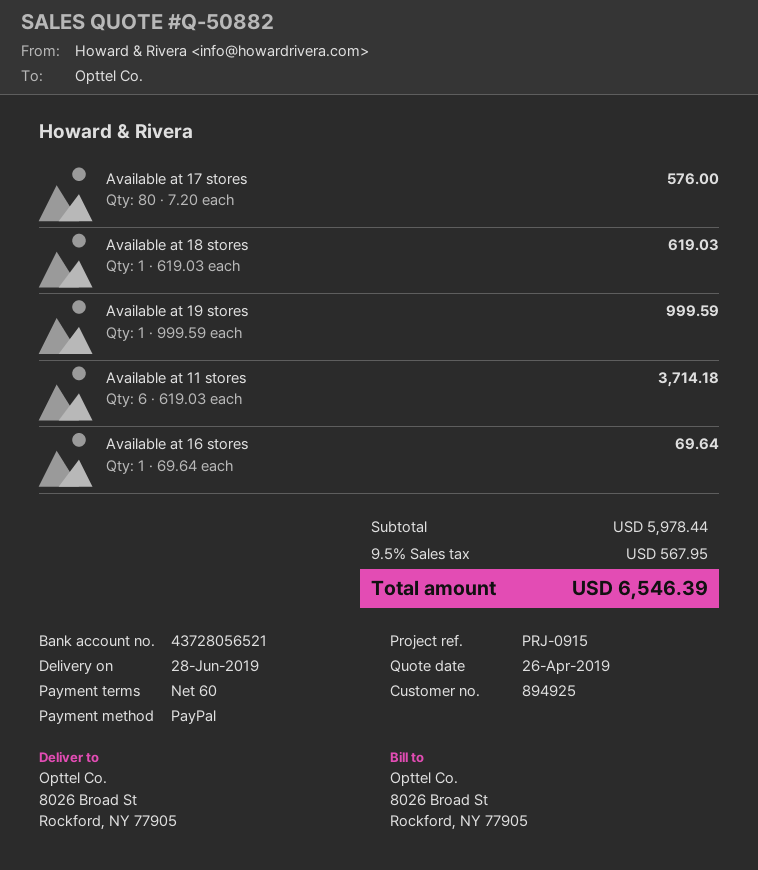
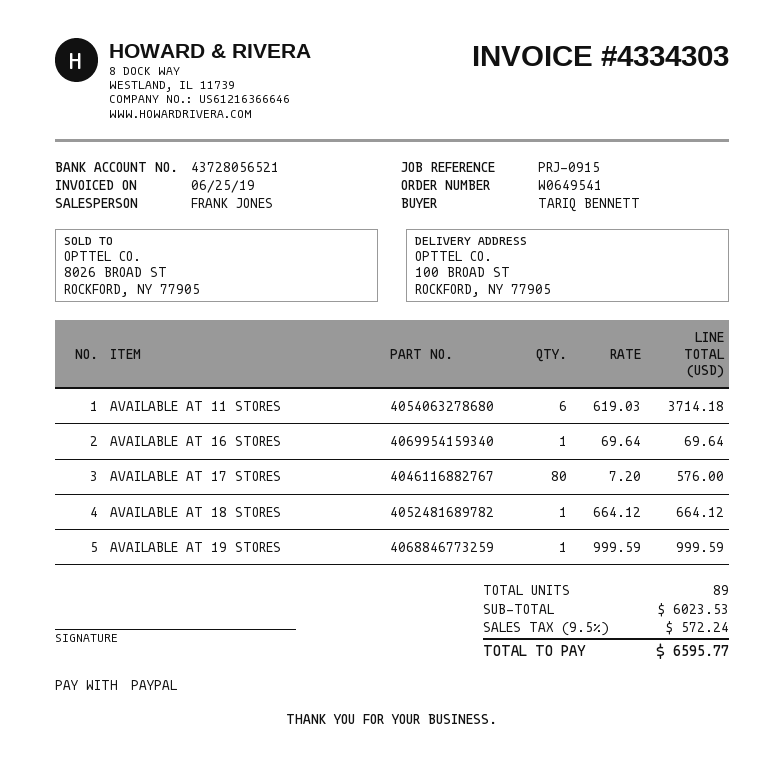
ship to: 8026 Broad St, Rockford, NY 77905 -> 100 BROAD ST, ROCKFORD, NY 77905
Available at 18 stores: 1 x 619.03 = 619.03 -> 1 x 664.12 = 664.12
subtotal: 5978.44 -> 6023.53
tax: 9.5% = 567.95 -> 9.5% = 572.24
total: 6546.39 -> 6595.77

